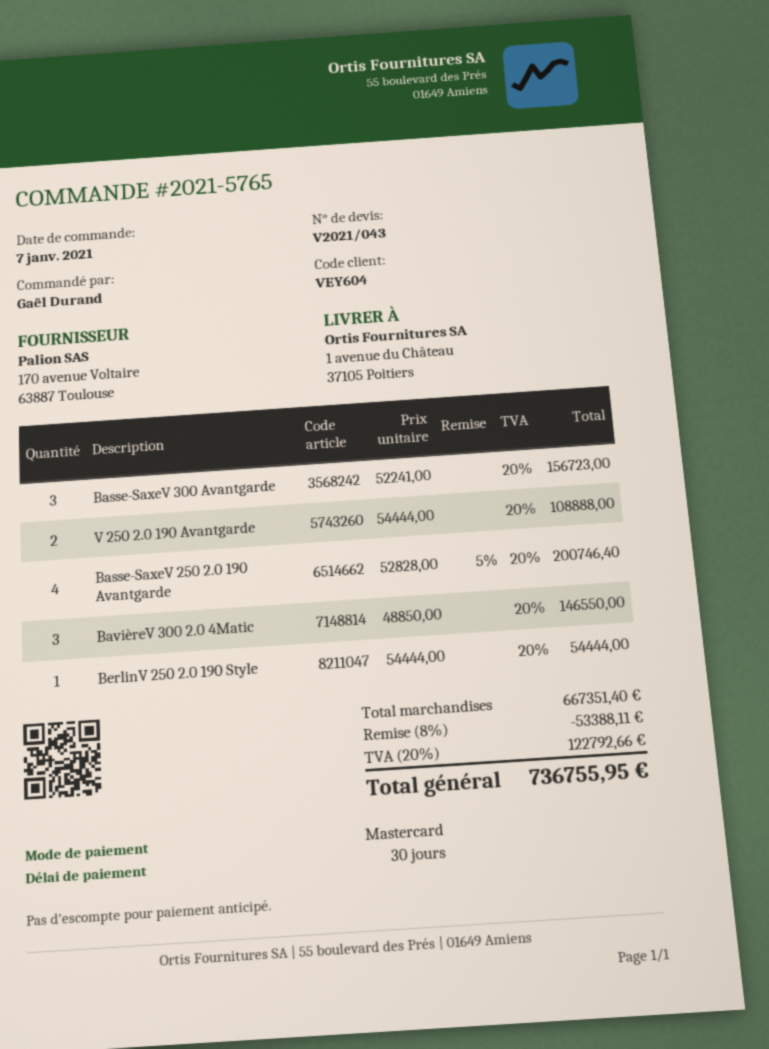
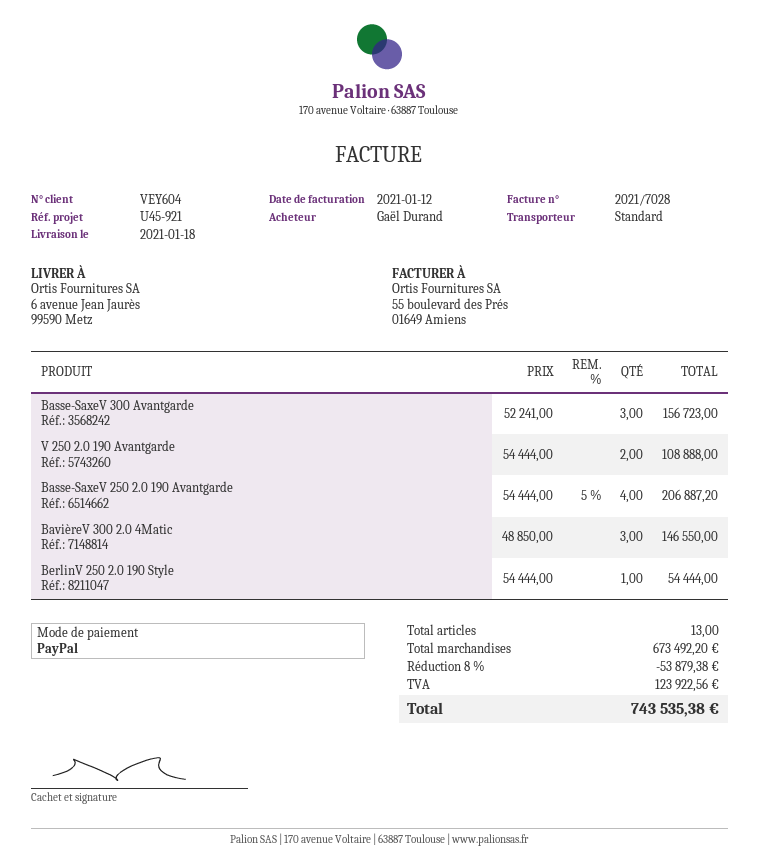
payment method: Mastercard -> PayPal
ship to: 1 avenue du Château, 37105 Poitiers -> 6 avenue Jean Jaurès, 99590 Metz
Basse-SaxeV 250 2.0 190 Avantgarde: 4 x 52828.00 - 5% = 200746.40 -> 4 x 54444.00 - 5% = 206887.20
subtotal: 667351.40 -> 673492.20
discount: 8% = 53388.11 -> 8% = 53879.38
tax: 122792.66 -> 123922.56
total: 736755.95 -> 743535.38

